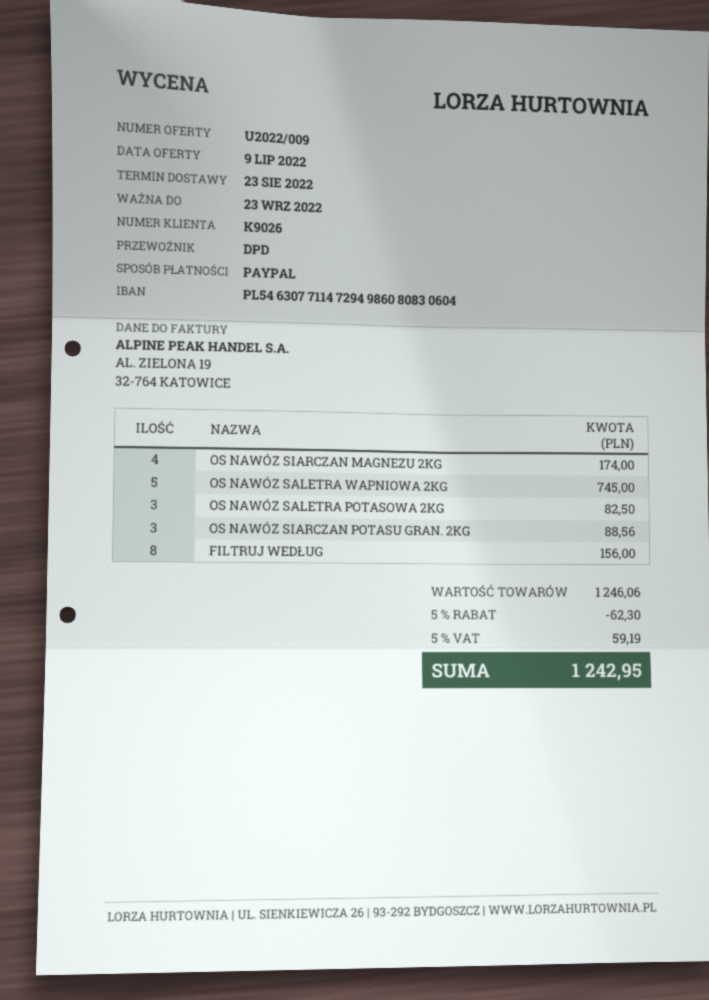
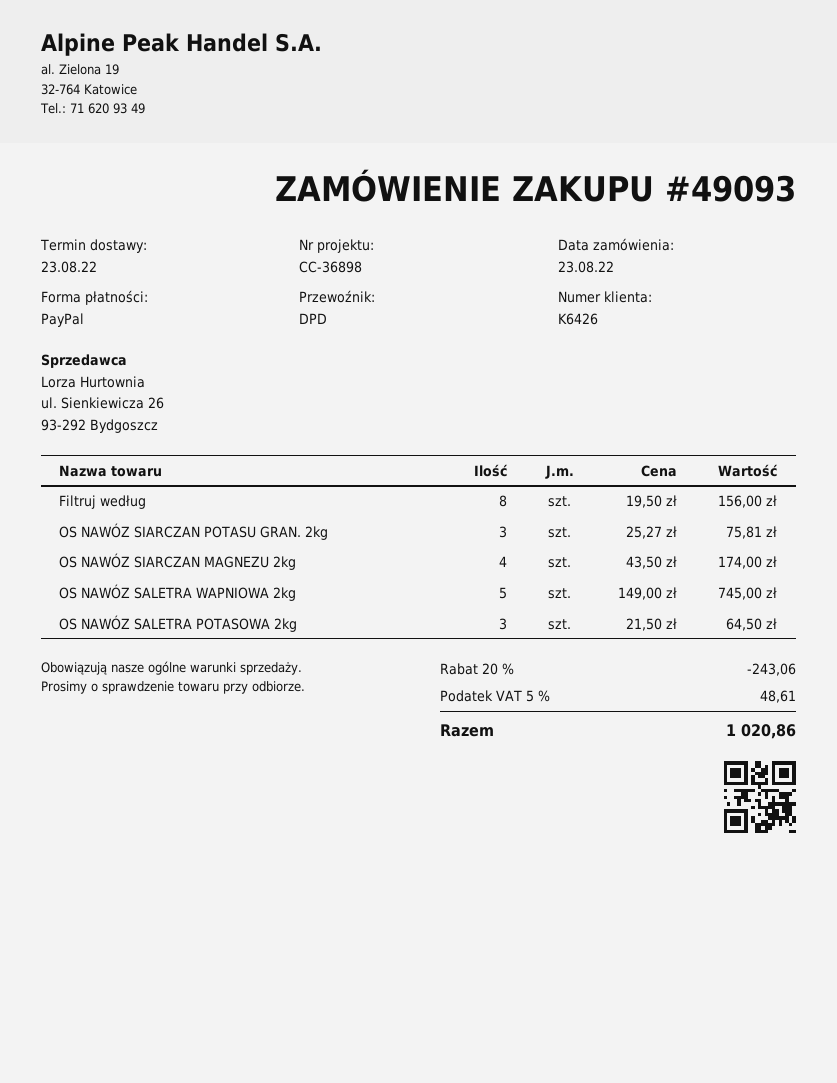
customer number: K9026 -> K6426
OS NAWÓZ SALETRA POTASOWA 2KG: 3 for 82.50 -> 3 for 64.50
OS NAWÓZ SIARCZAN POTASU GRAN. 2KG: 3 for 88.56 -> 3 for 75.81
discount: 5% = 62.30 -> 20% = 243.06
tax: 5% = 59.19 -> 5% = 48.61
total: 1242.95 -> 1020.86

